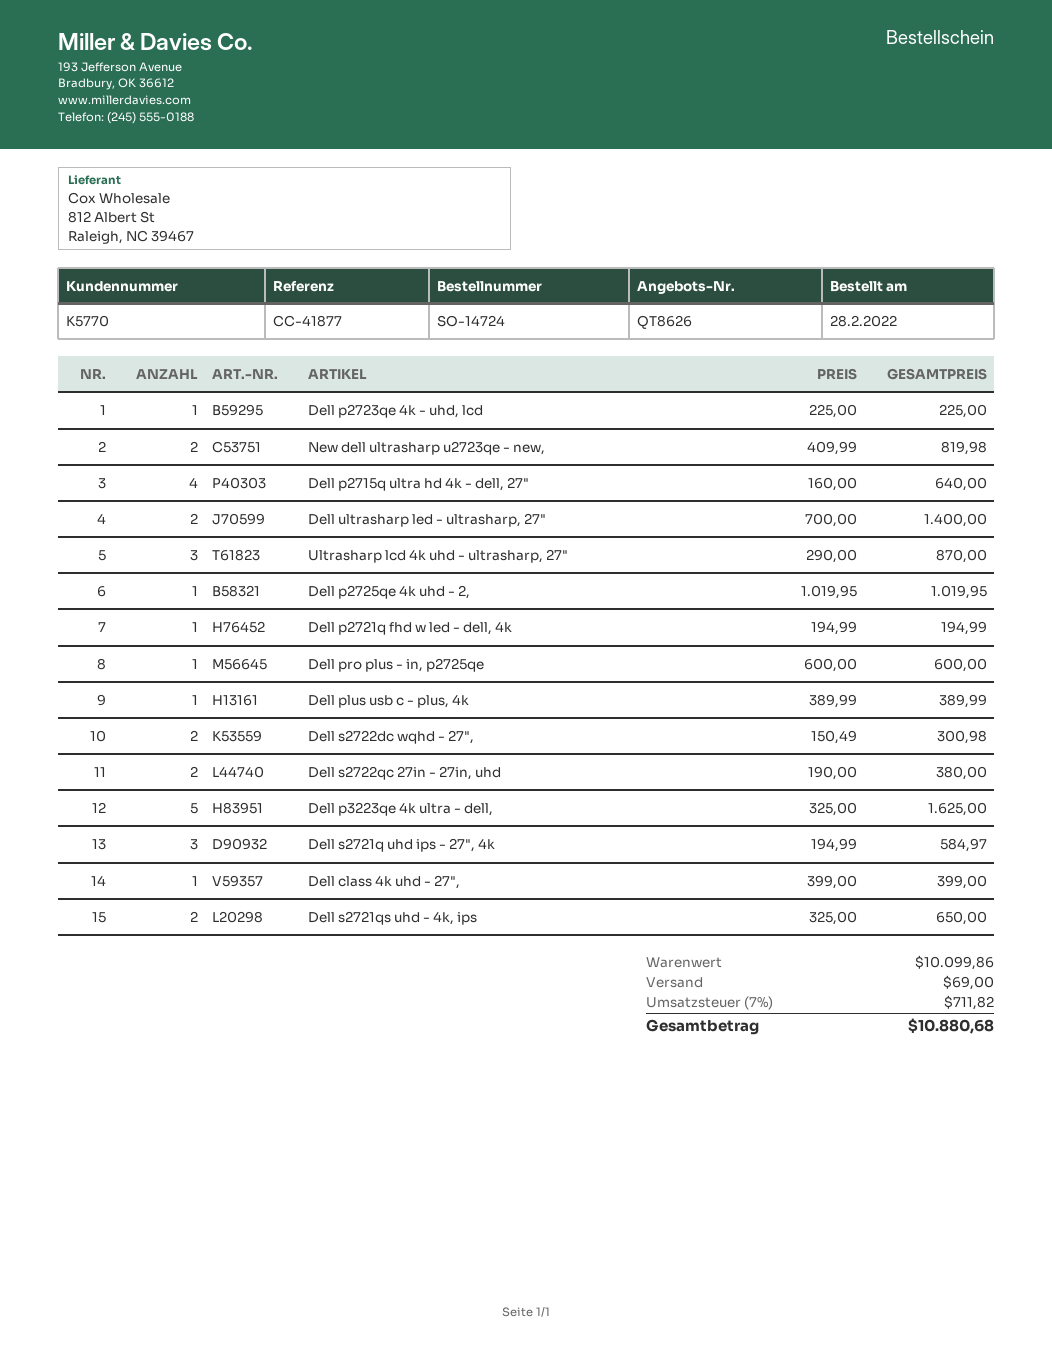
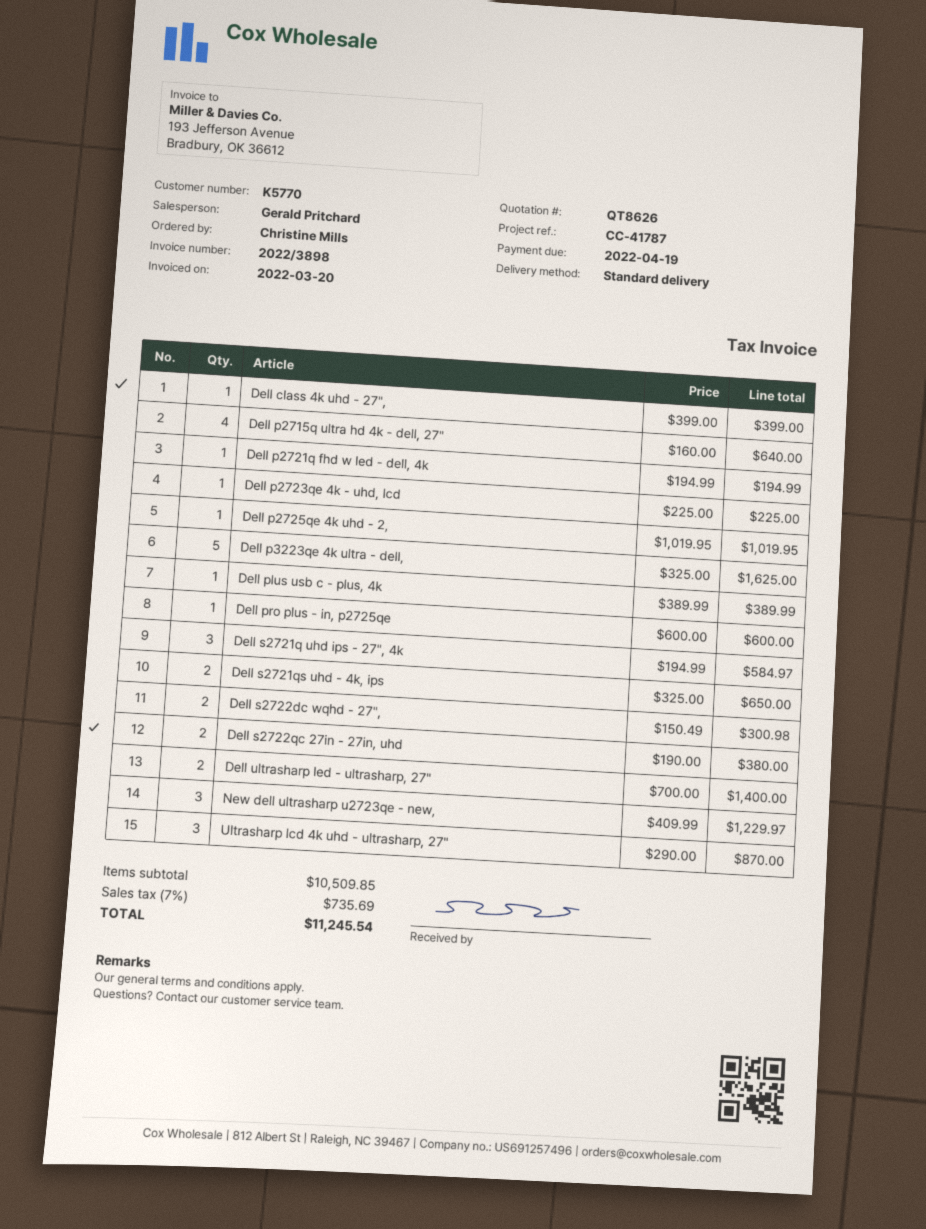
reference: CC-41877 -> CC-41787
New dell ultrasharp u2723qe - new,: 2 x 409.99 = 819.98 -> 3 x 409.99 = 1229.97
subtotal: 10099.86 -> 10509.85
shipping: 69.00 -> none
tax: 7% = 711.82 -> 7% = 735.69
total: 10880.68 -> 11245.54

